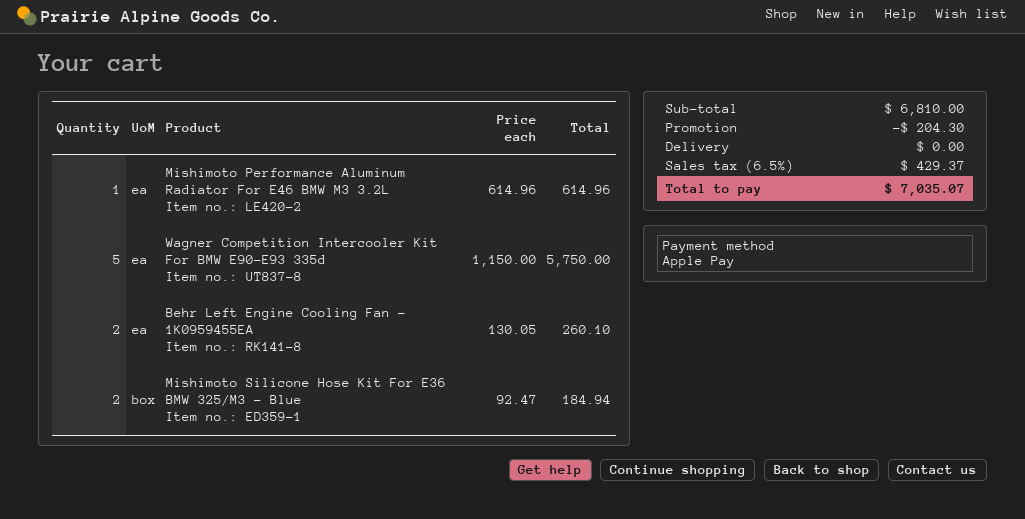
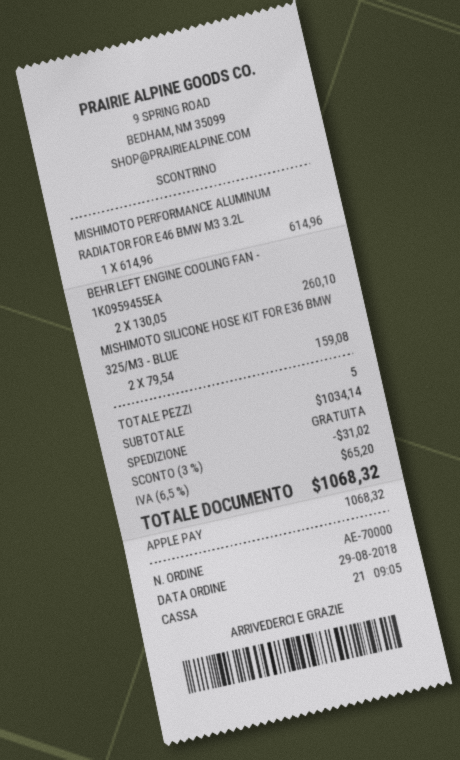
Wagner Competition Intercooler Kit For BMW E90-E93 335d: 5 x 1150.00 = 5750.00 -> none
Mishimoto Silicone Hose Kit For E36 BMW 325/M3 - Blue: 2 x 92.47 = 184.94 -> 2 x 79.54 = 159.08
subtotal: 6810.00 -> 1034.14
discount: 204.30 -> 31.02
tax: 6.5% = 429.37 -> 6.5% = 65.20
total: 7035.07 -> 1068.32

